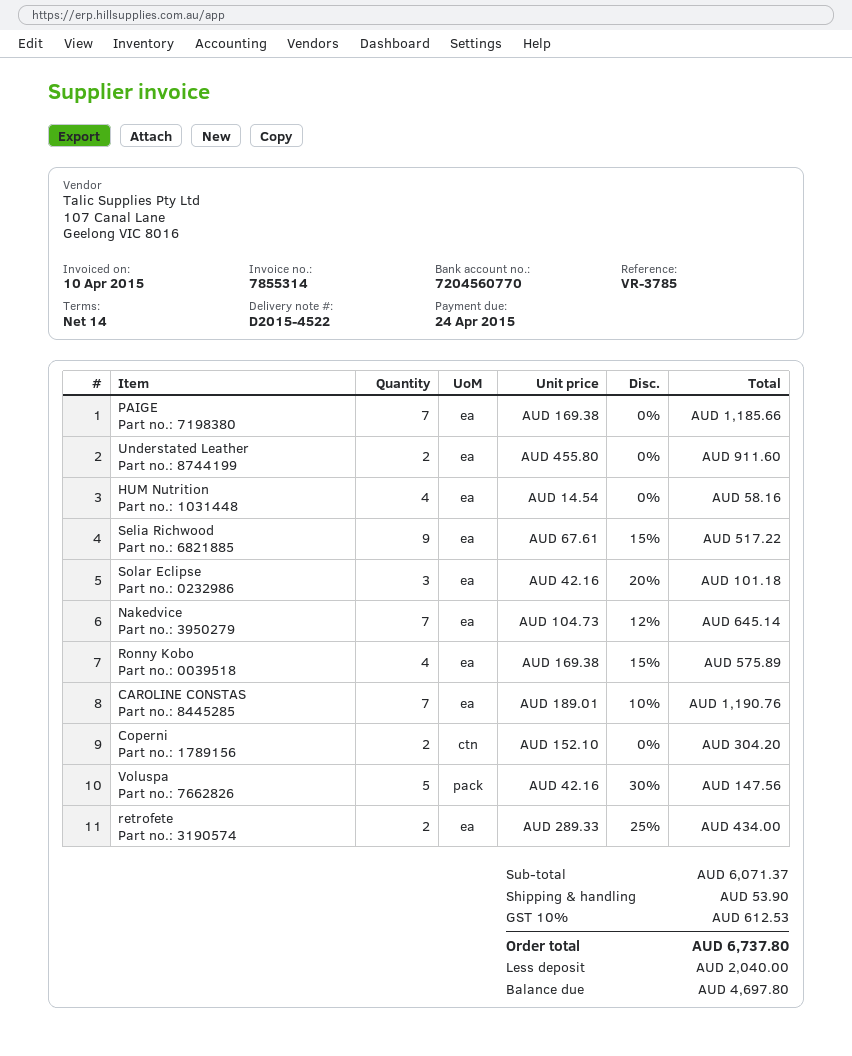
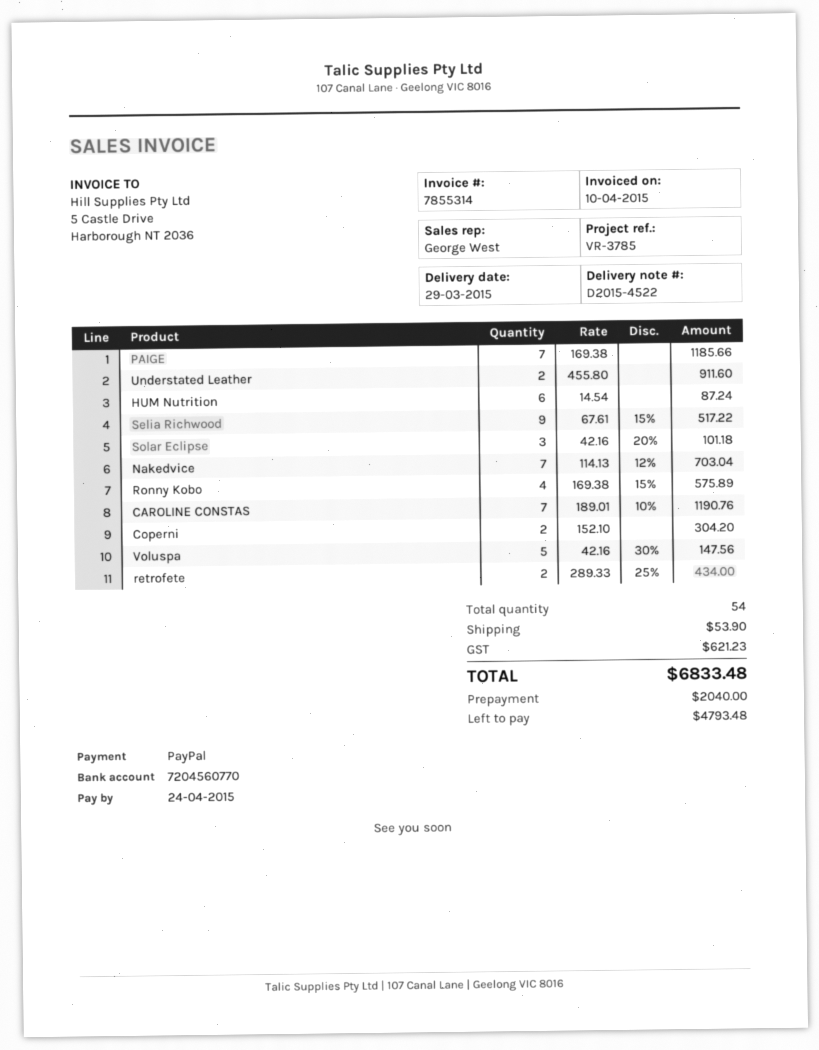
HUM Nutrition: 4 x 14.54 = 58.16 -> 6 x 14.54 = 87.24
Nakedvice: 7 x 104.73 - 12% = 645.14 -> 7 x 114.13 - 12% = 703.04
tax: 612.53 -> 621.23
total: 6737.80 -> 6833.48
balance: 4697.80 -> 4793.48

